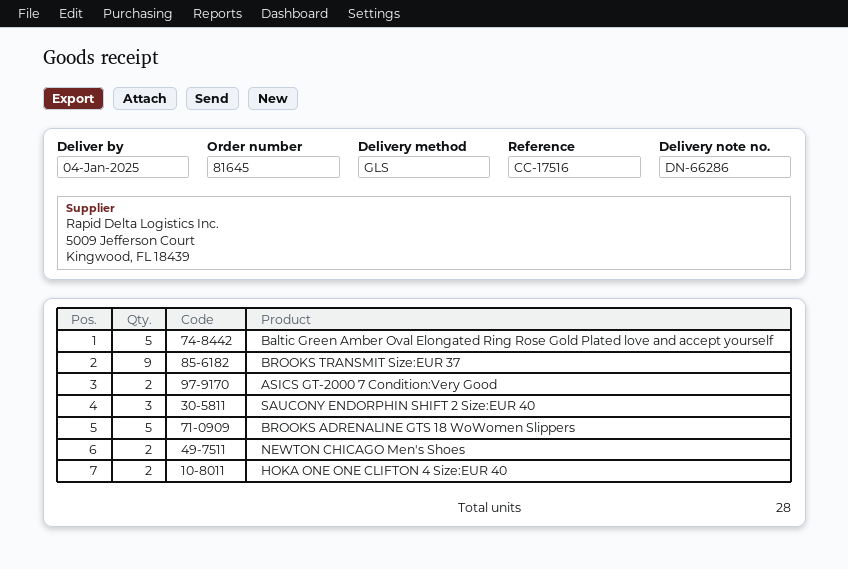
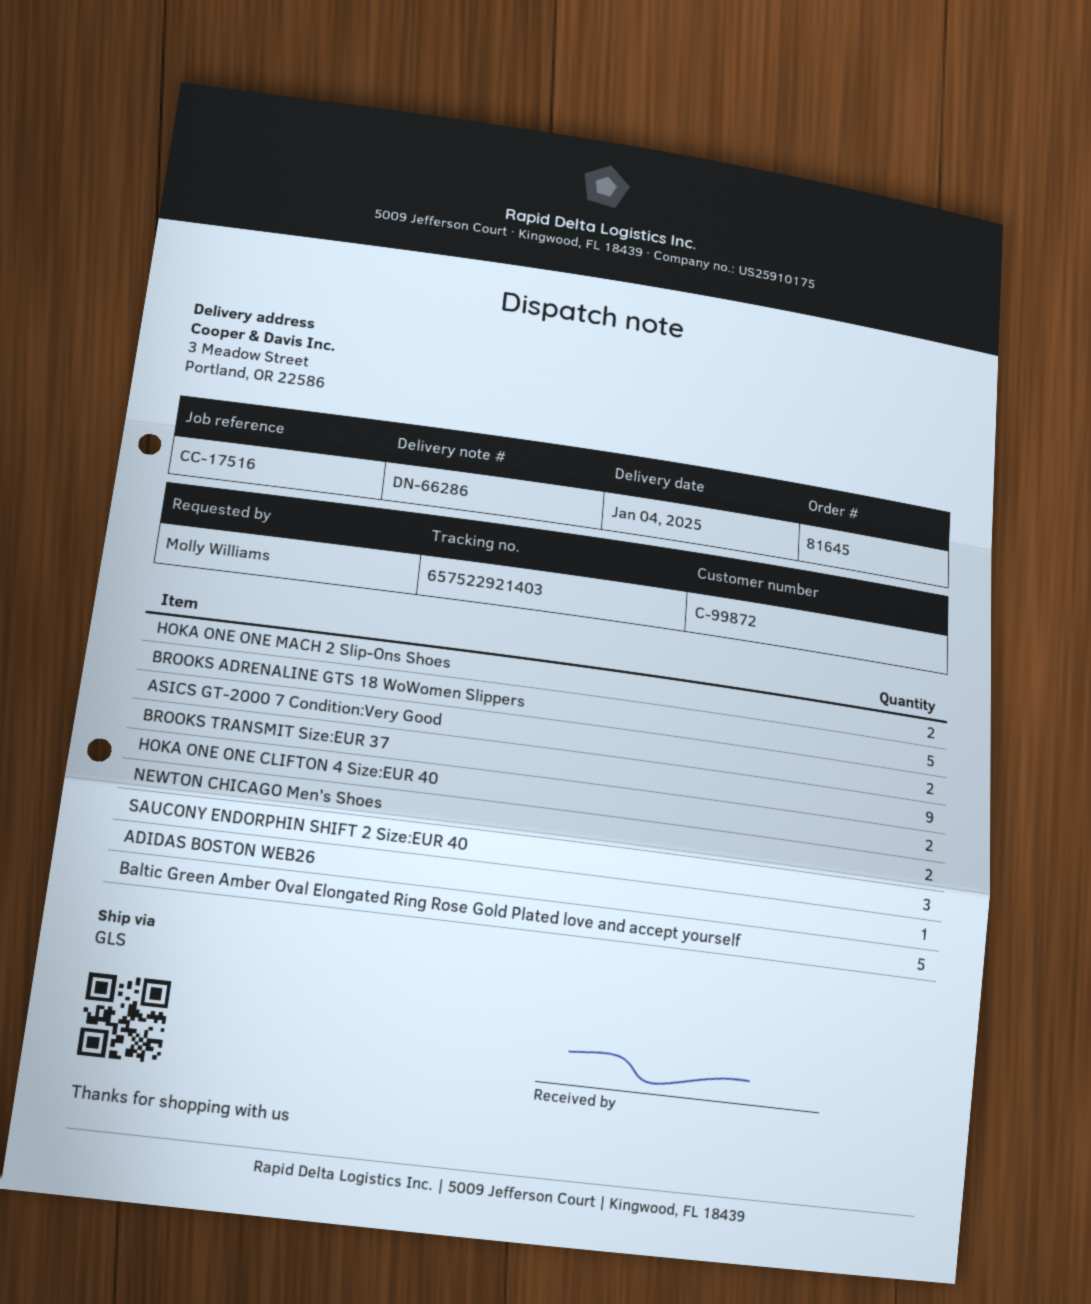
HOKA ONE ONE MACH 2 Slip-Ons Shoes: none -> 2
ADIDAS BOSTON WEB26: none -> 1

